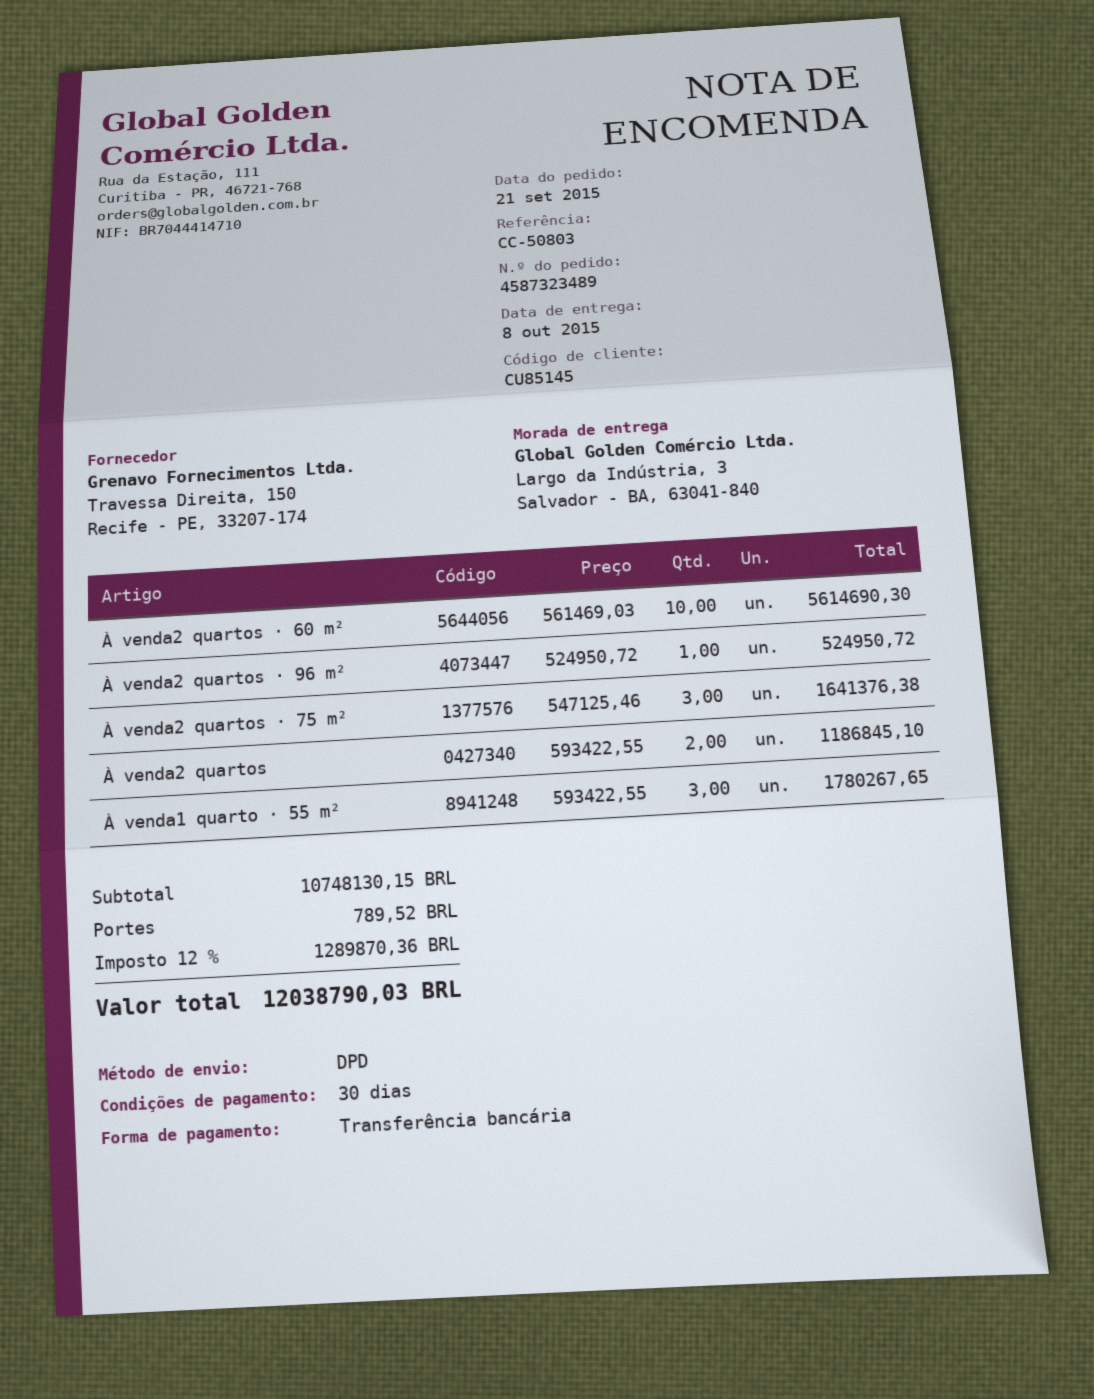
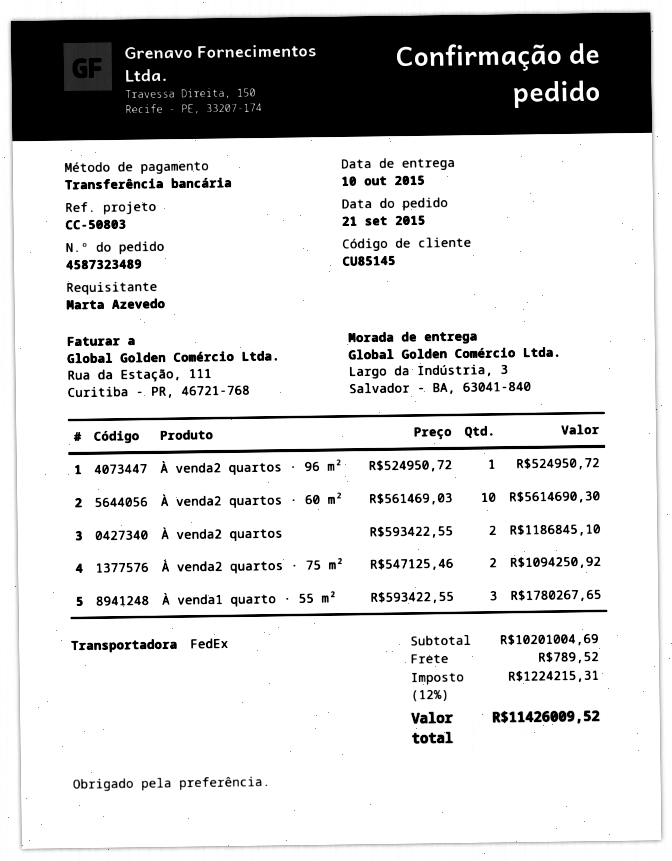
delivery date: 2015-10-08 -> 2015-10-10
shipping method: DPD -> FedEx
À venda2 quartos · 75 m²: 3 x 547125.46 = 1641376.38 -> 2 x 547125.46 = 1094250.92
subtotal: 10748130.15 -> 10201004.69
tax: 12% = 1289870.36 -> 12% = 1224215.31
total: 12038790.03 -> 11426009.52

